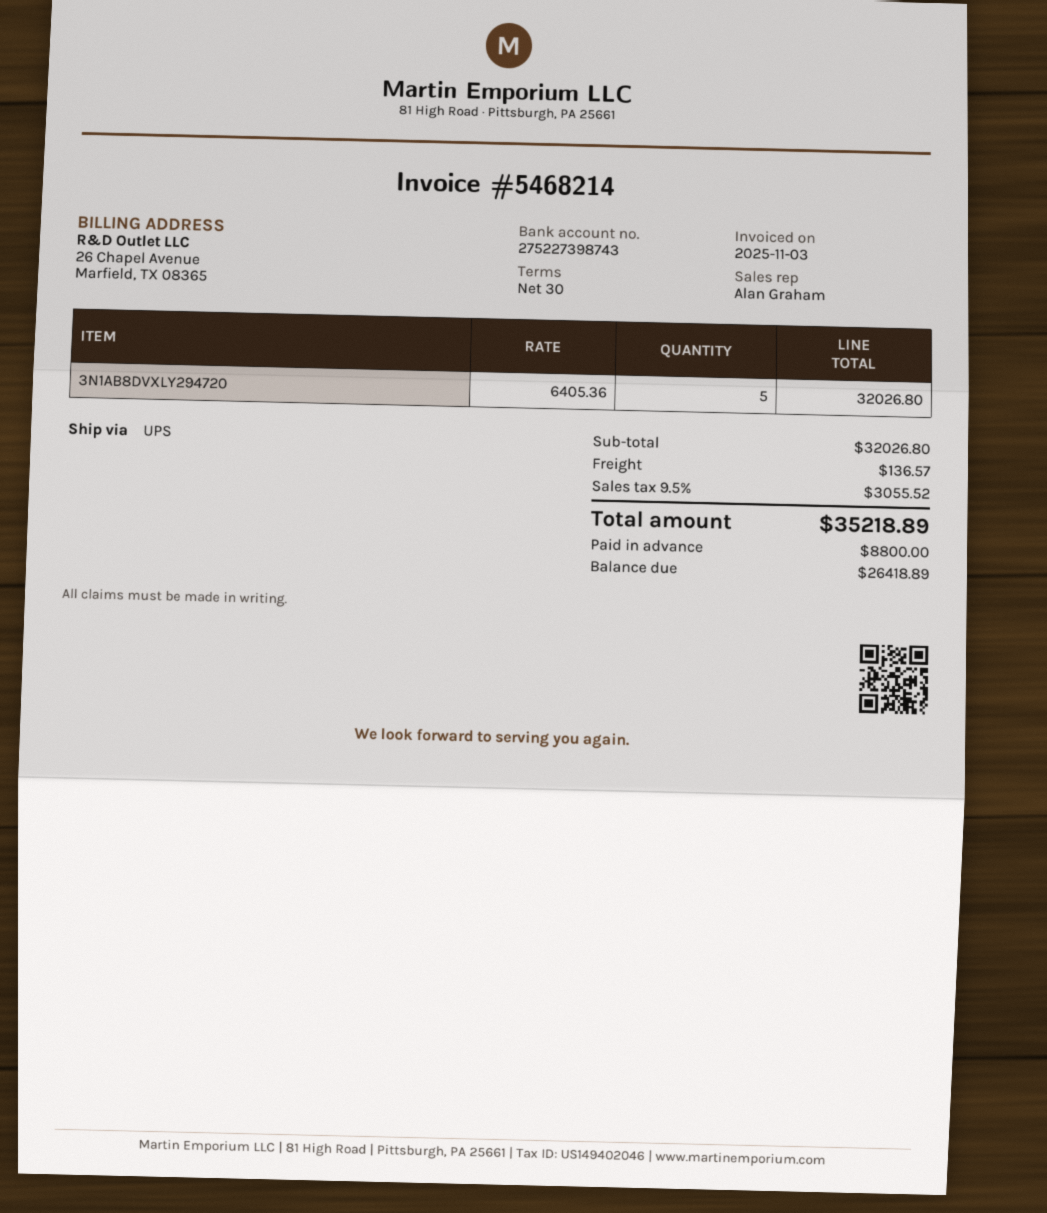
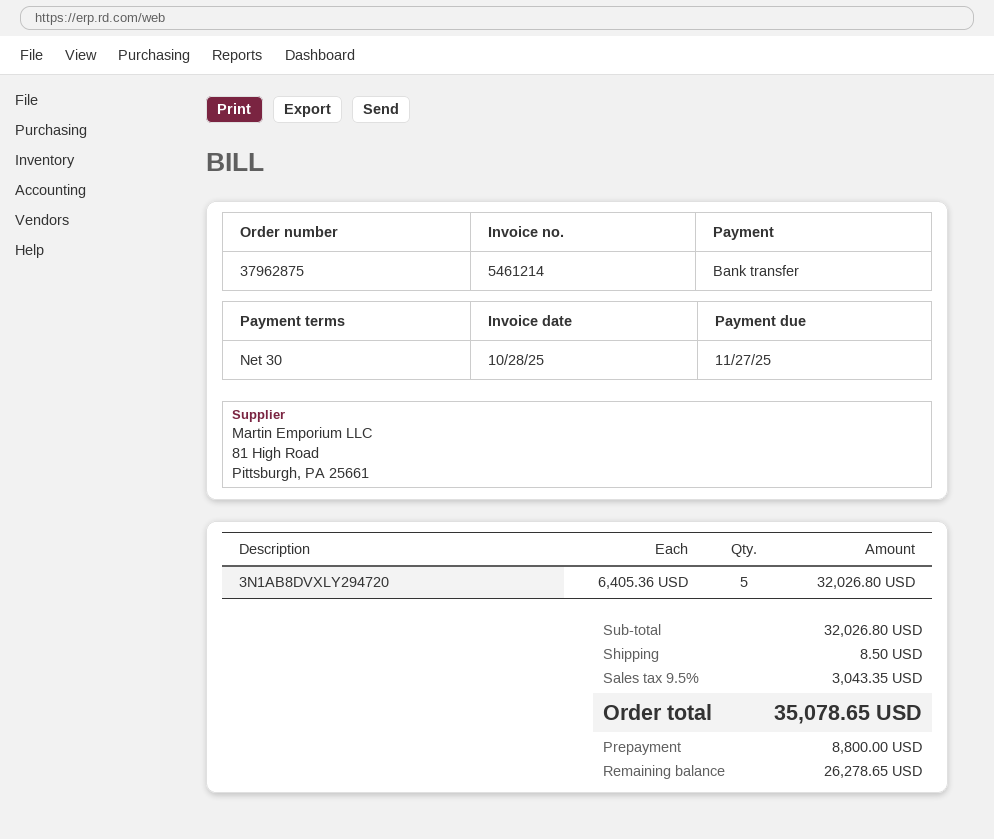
invoice number: 5468214 -> 5461214
invoice date: 2025-11-03 -> 2025-10-28
shipping: 136.57 -> 8.50
tax: 9.5% = 3055.52 -> 9.5% = 3043.35
total: 35218.89 -> 35078.65
balance: 26418.89 -> 26278.65

